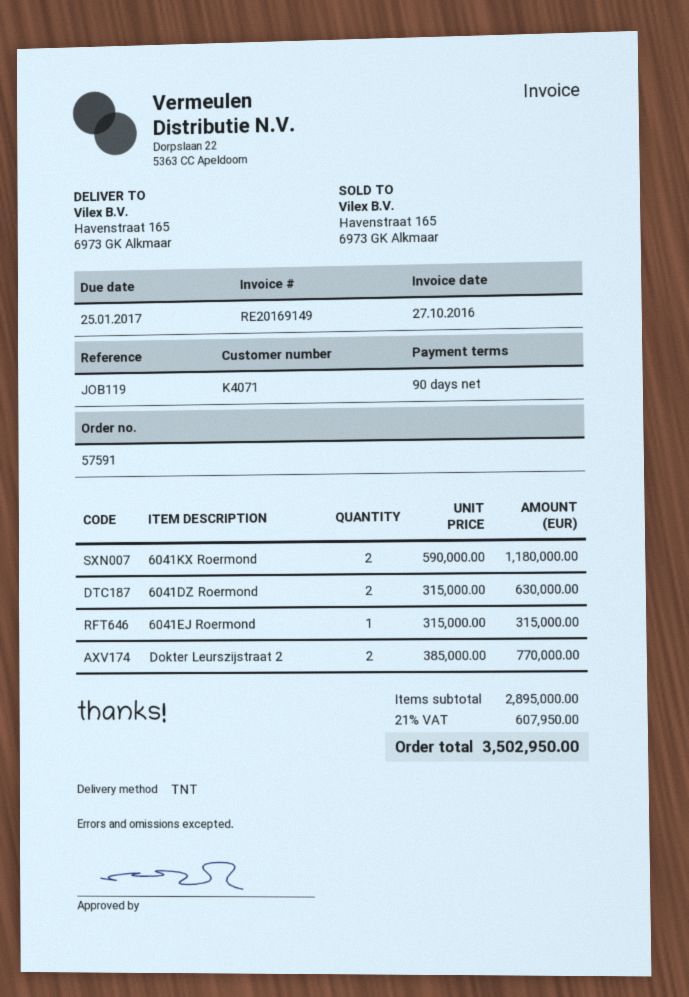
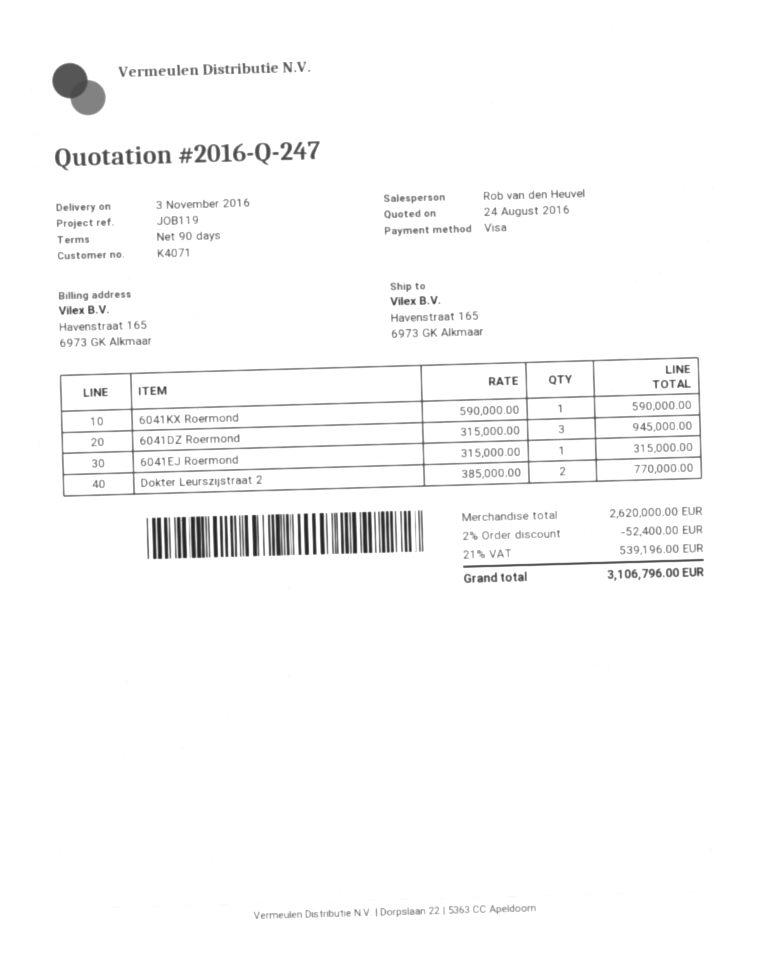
6041KX Roermond: 2 x 590000.00 = 1180000.00 -> 1 x 590000.00 = 590000.00
6041DZ Roermond: 2 x 315000.00 = 630000.00 -> 3 x 315000.00 = 945000.00
subtotal: 2895000.00 -> 2620000.00
discount: none -> 2% = 52400.00
tax: 21% = 607950.00 -> 21% = 539196.00
total: 3502950.00 -> 3106796.00

